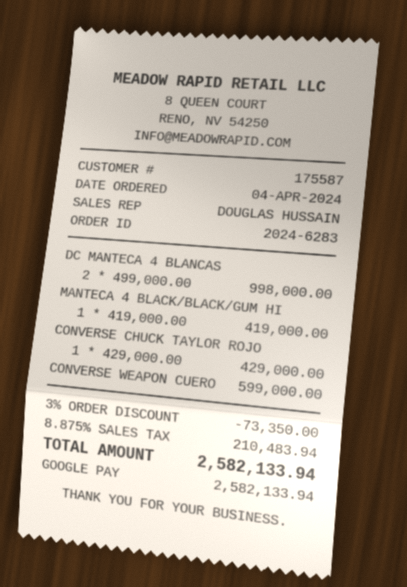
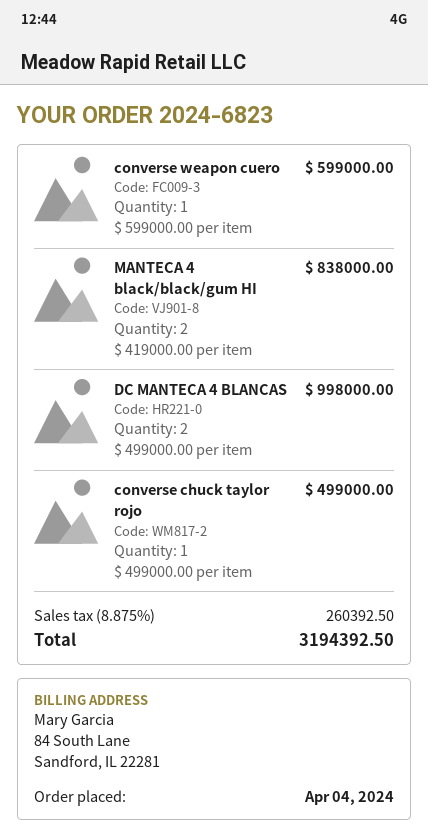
order number: 2024-6283 -> 2024-6823
MANTECA 4 BLACK/BLACK/GUM HI: 1 x 419000.00 = 419000.00 -> 2 x 419000.00 = 838000.00
CONVERSE CHUCK TAYLOR ROJO: 1 x 429000.00 = 429000.00 -> 1 x 499000.00 = 499000.00
discount: 3% = 73350.00 -> none
tax: 8.875% = 210483.94 -> 8.875% = 260392.50
total: 2582133.94 -> 3194392.50

